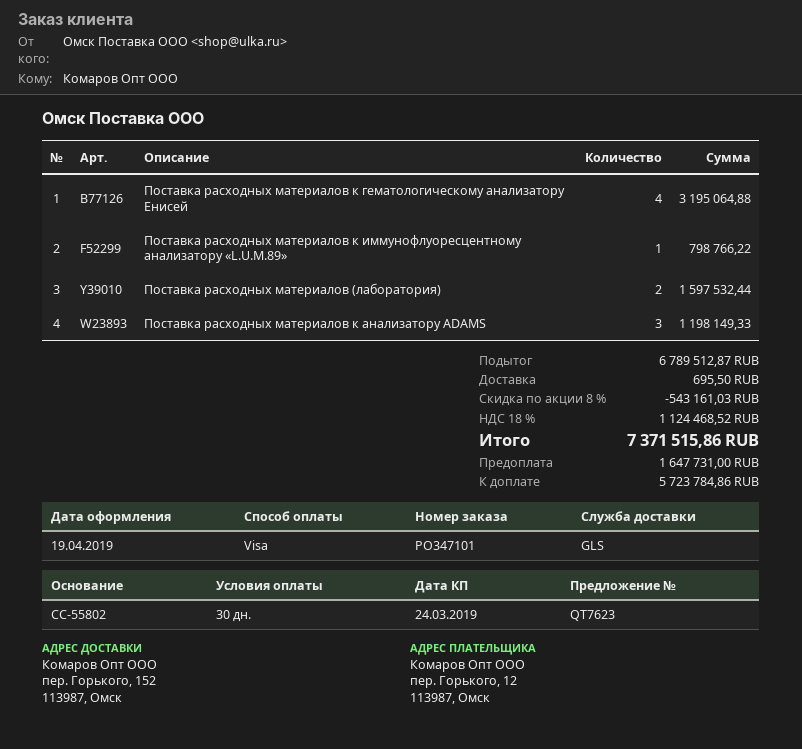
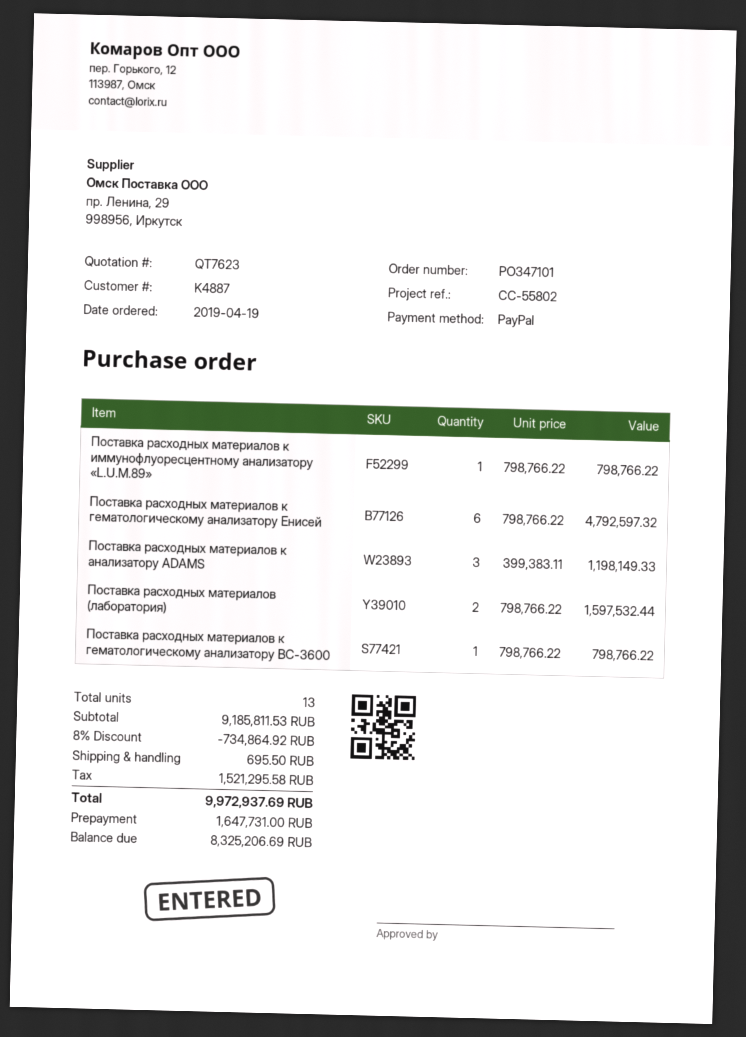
payment method: Visa -> PayPal
Поставка расходных материалов к гематологическому анализатору Енисей: 4 for 3195064.88 -> 6 for 4792597.32
Поставка расходных материалов к гематологическому анализатору ВС-3600: none -> 1 for 798766.22
subtotal: 6789512.87 -> 9185811.53
discount: 8% = 543161.03 -> 8% = 734864.92
tax: 1124468.52 -> 1521295.58
total: 7371515.86 -> 9972937.69
balance: 5723784.86 -> 8325206.69

